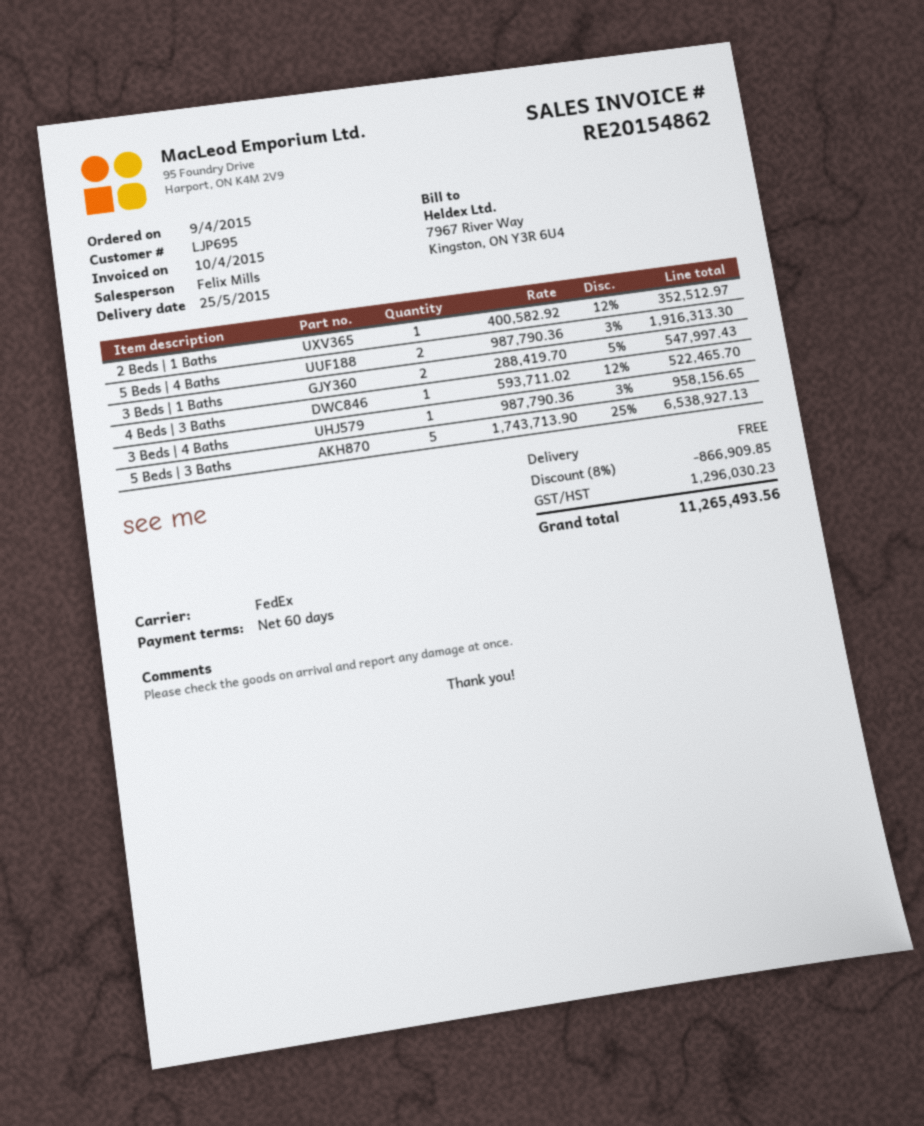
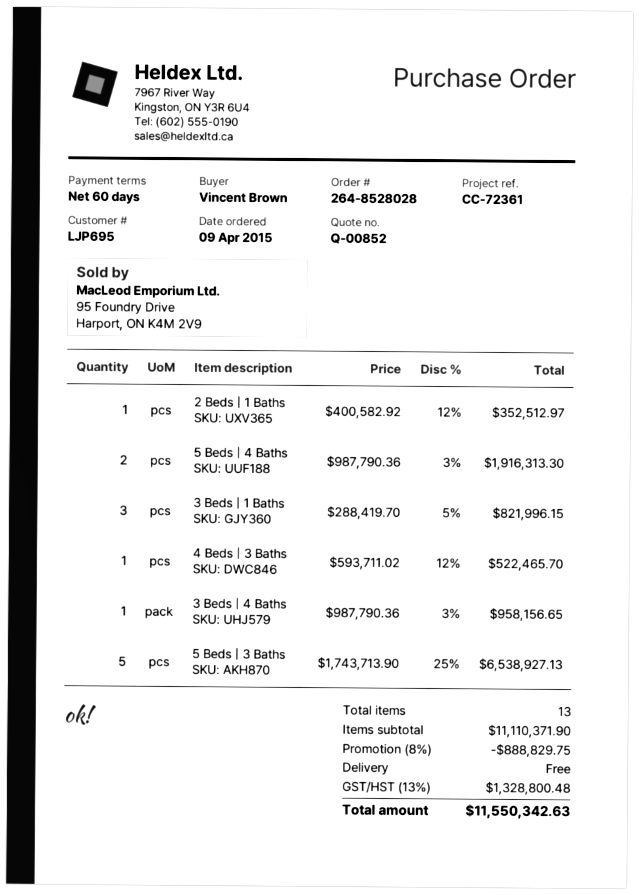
3 Beds | 1 Baths: 2 x 288419.70 - 5% = 547997.43 -> 3 x 288419.70 - 5% = 821996.15
discount: 8% = 866909.85 -> 8% = 888829.75
tax: 1296030.23 -> 1328800.48
total: 11265493.56 -> 11550342.63

